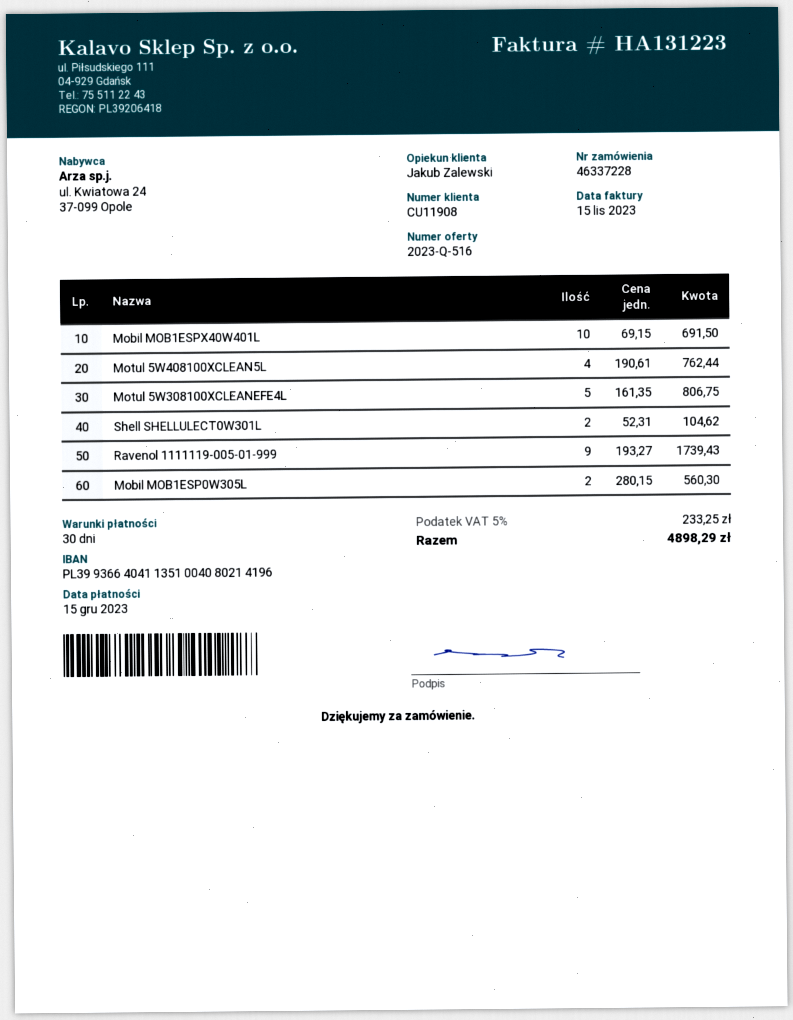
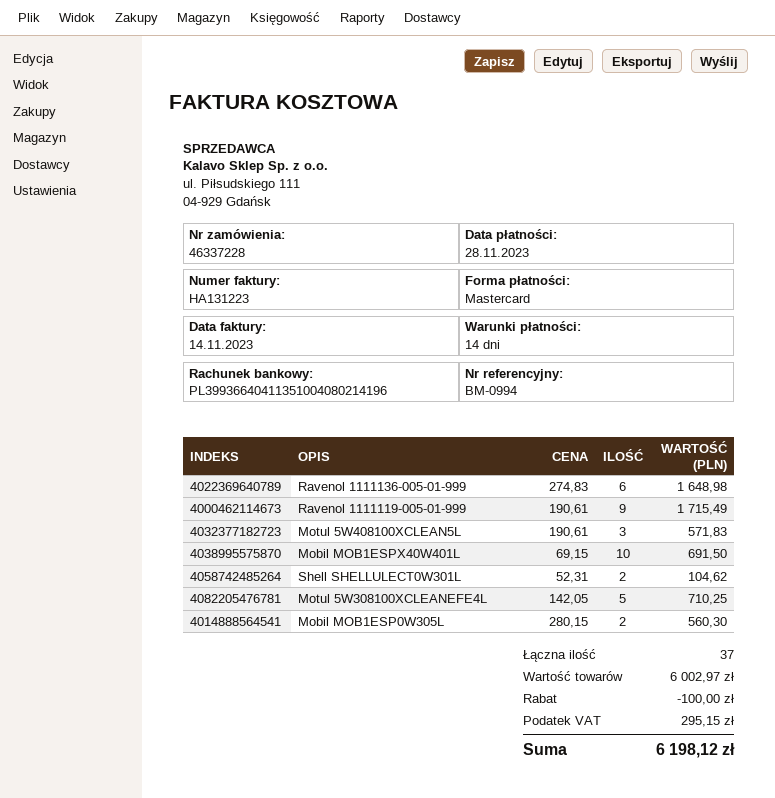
invoice date: 2023-11-15 -> 2023-11-14
payment terms: 30 days -> 14 days
due date: 2023-12-15 -> 2023-11-28
Motul 5W408100XCLEAN5L: 4 x 190.61 = 762.44 -> 3 x 190.61 = 571.83
Motul 5W308100XCLEANEFE4L: 5 x 161.35 = 806.75 -> 5 x 142.05 = 710.25
Ravenol 1111119-005-01-999: 9 x 193.27 = 1739.43 -> 9 x 190.61 = 1715.49
Ravenol 1111136-005-01-999: none -> 6 x 274.83 = 1648.98
discount: none -> 100.00
tax: 233.25 -> 295.15
total: 4898.29 -> 6198.12

